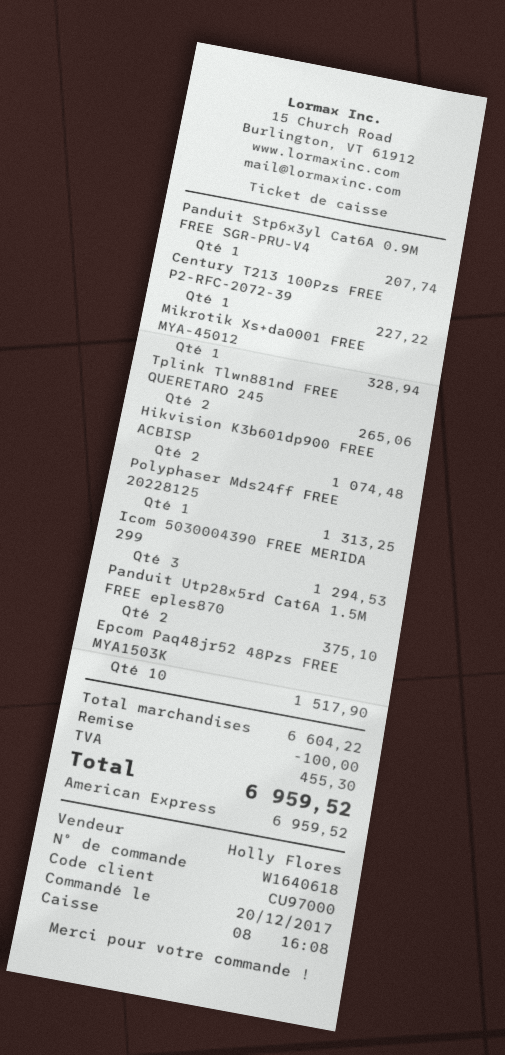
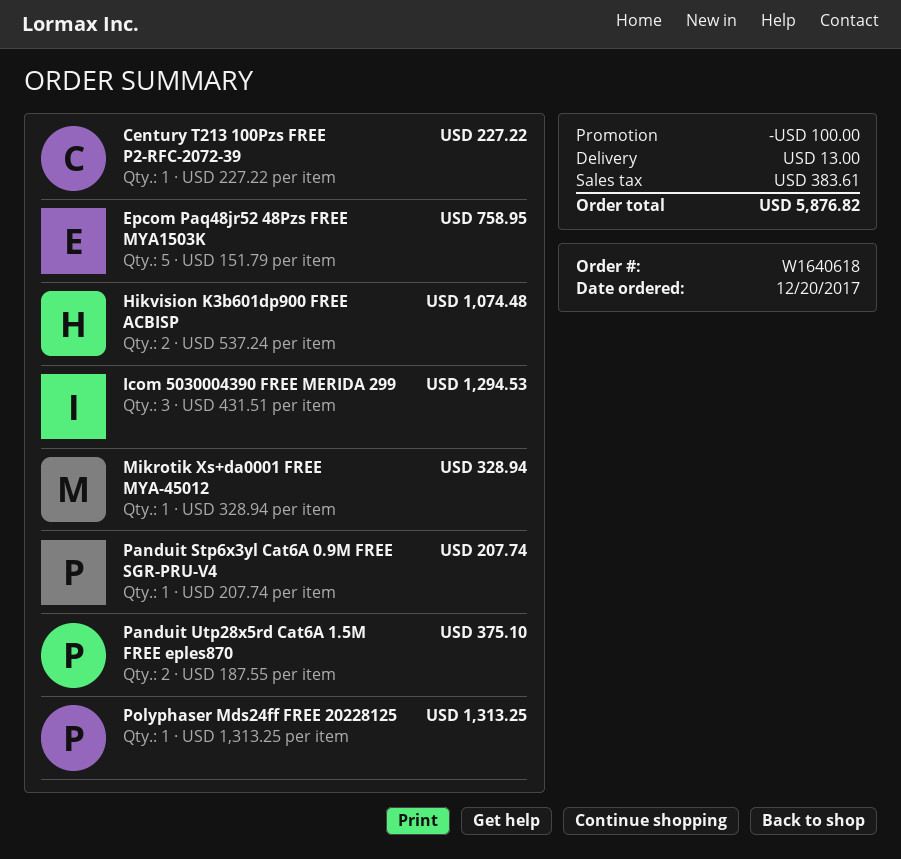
Tplink Tlwn881nd FREE QUERETARO 245: 2 for 265.06 -> none
Epcom Paq48jr52 48Pzs FREE MYA1503K: 10 for 1517.90 -> 5 for 758.95
shipping: none -> 13.00
tax: 455.30 -> 383.61
total: 6959.52 -> 5876.82

